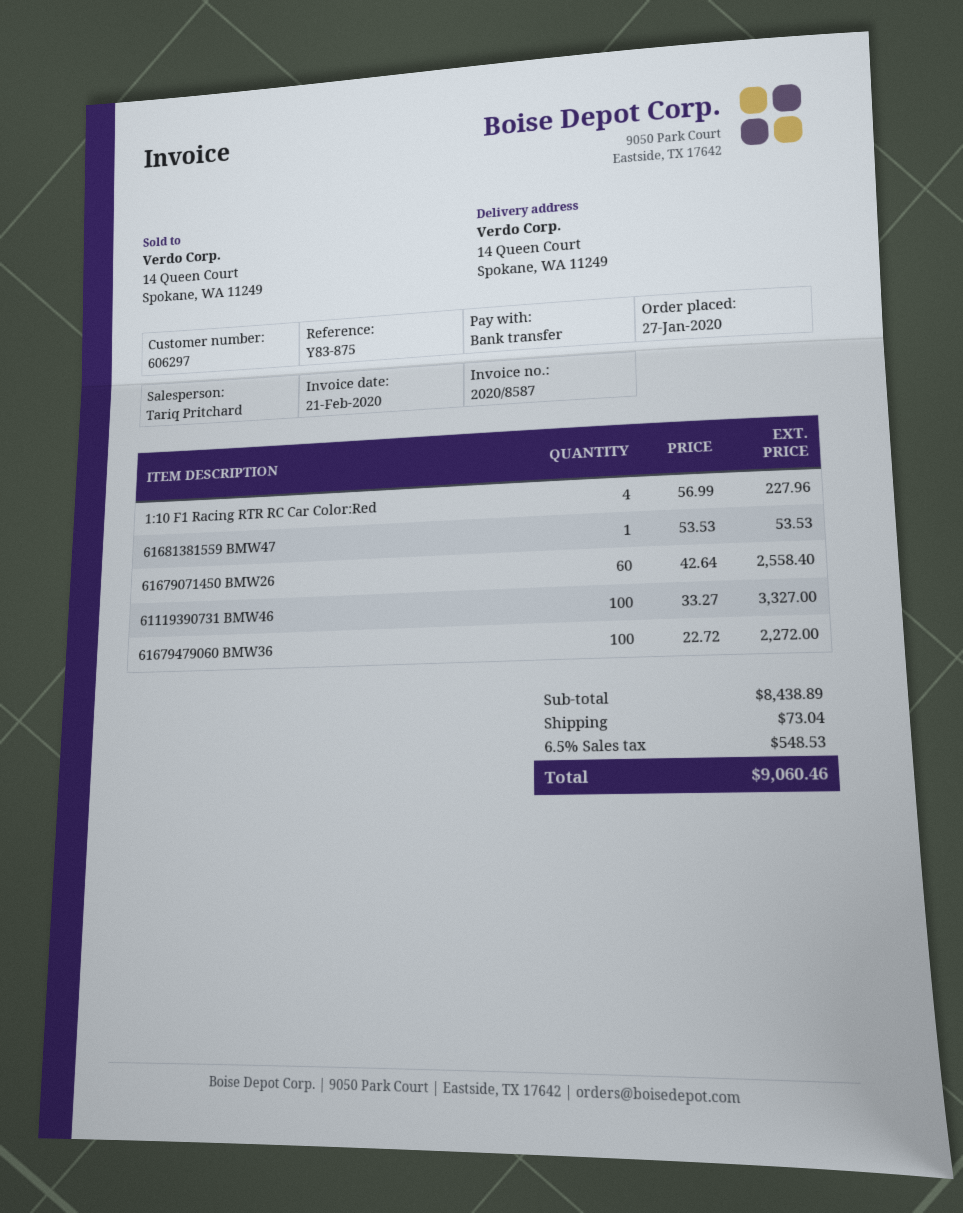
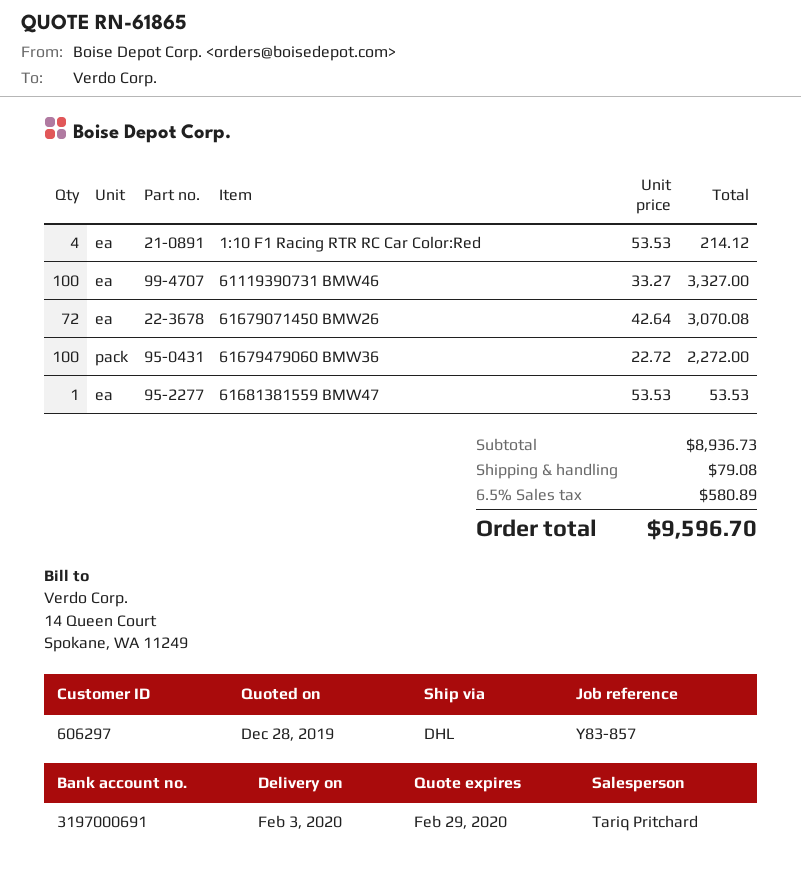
reference: Y83-875 -> Y83-857
1:10 F1 Racing RTR RC Car Color:Red: 4 x 56.99 = 227.96 -> 4 x 53.53 = 214.12
61679071450 BMW26: 60 x 42.64 = 2558.40 -> 72 x 42.64 = 3070.08
subtotal: 8438.89 -> 8936.73
shipping: 73.04 -> 79.08
tax: 6.5% = 548.53 -> 6.5% = 580.89
total: 9060.46 -> 9596.70

